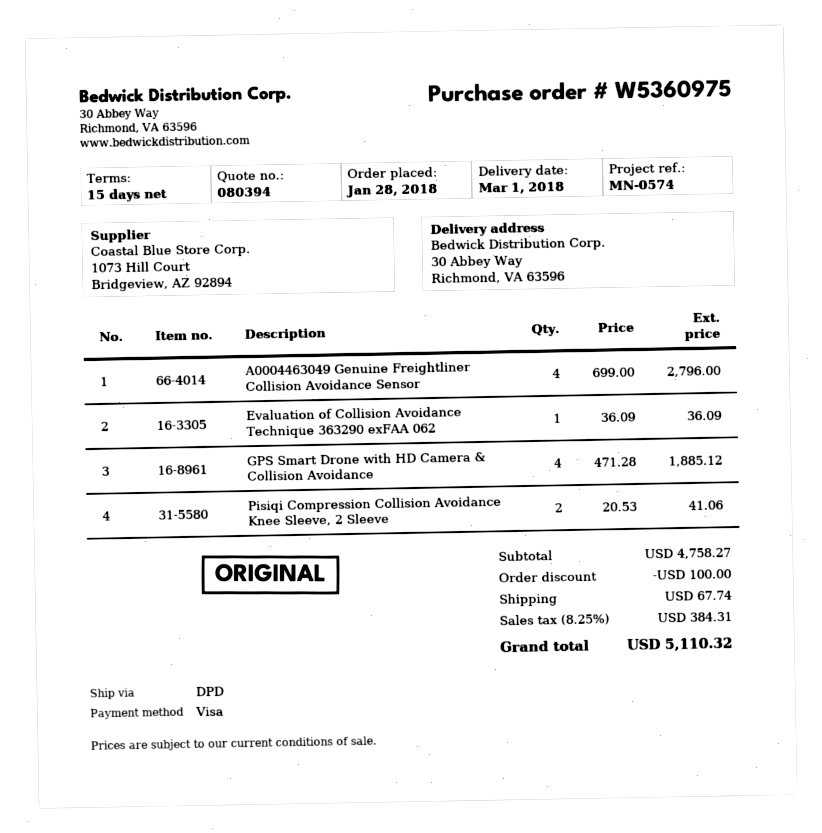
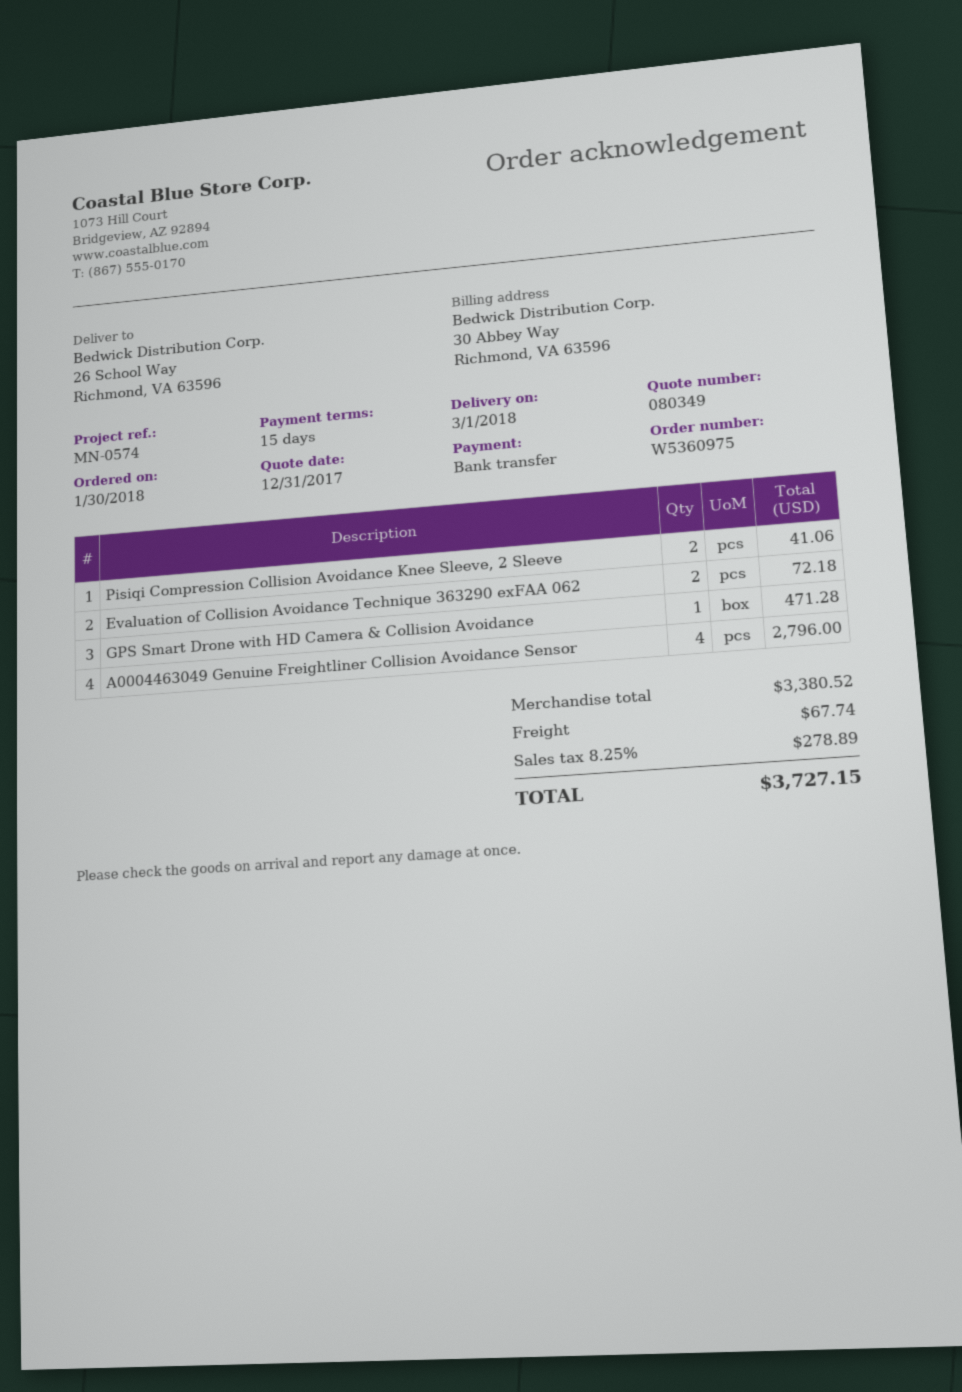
quote number: 080394 -> 080349
order date: 2018-01-28 -> 2018-01-30
payment method: Visa -> bank transfer
ship to: 30 Abbey Way, Richmond, VA 63596 -> 26 School Way, Richmond, VA 63596
Evaluation of Collision Avoidance Technique 363290 exFAA 062: 1 for 36.09 -> 2 for 72.18
GPS Smart Drone with HD Camera & Collision Avoidance: 4 for 1885.12 -> 1 for 471.28
subtotal: 4758.27 -> 3380.52
discount: 100.00 -> none
tax: 8.25% = 384.31 -> 8.25% = 278.89
total: 5110.32 -> 3727.15

